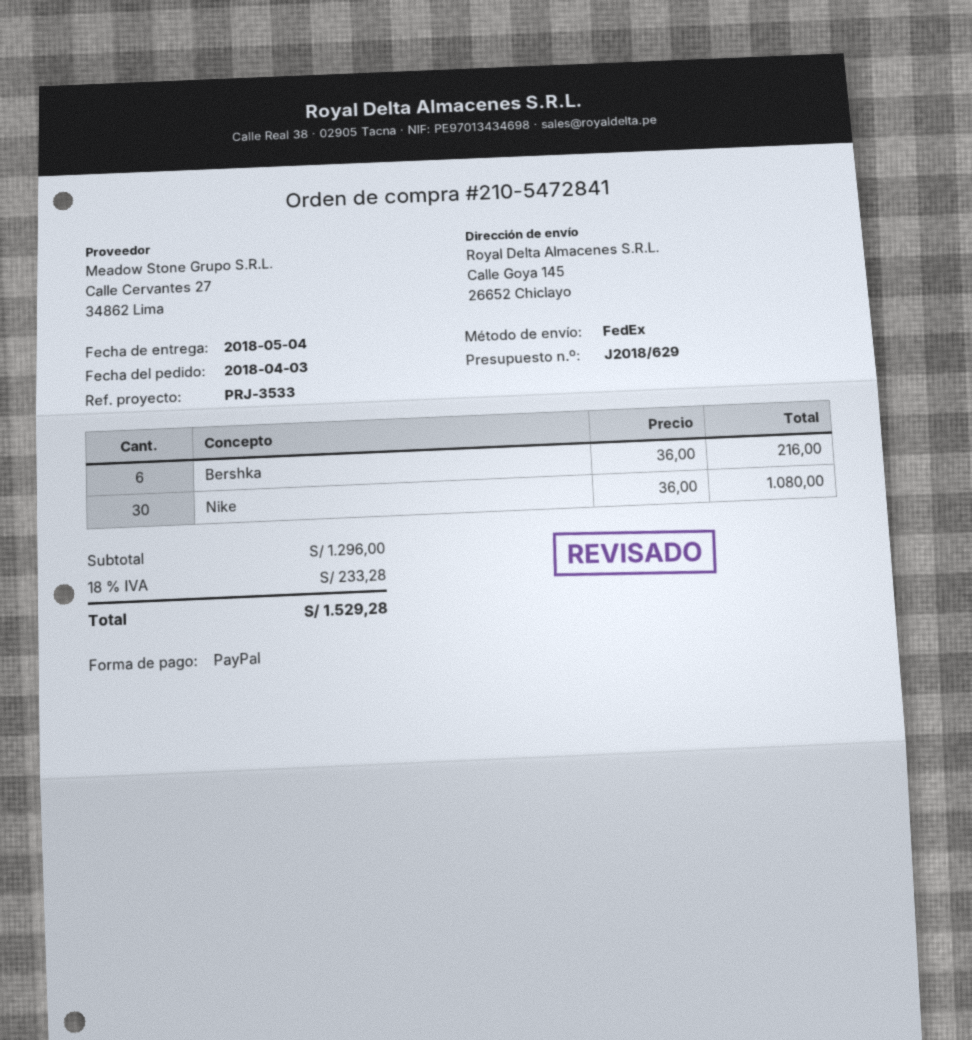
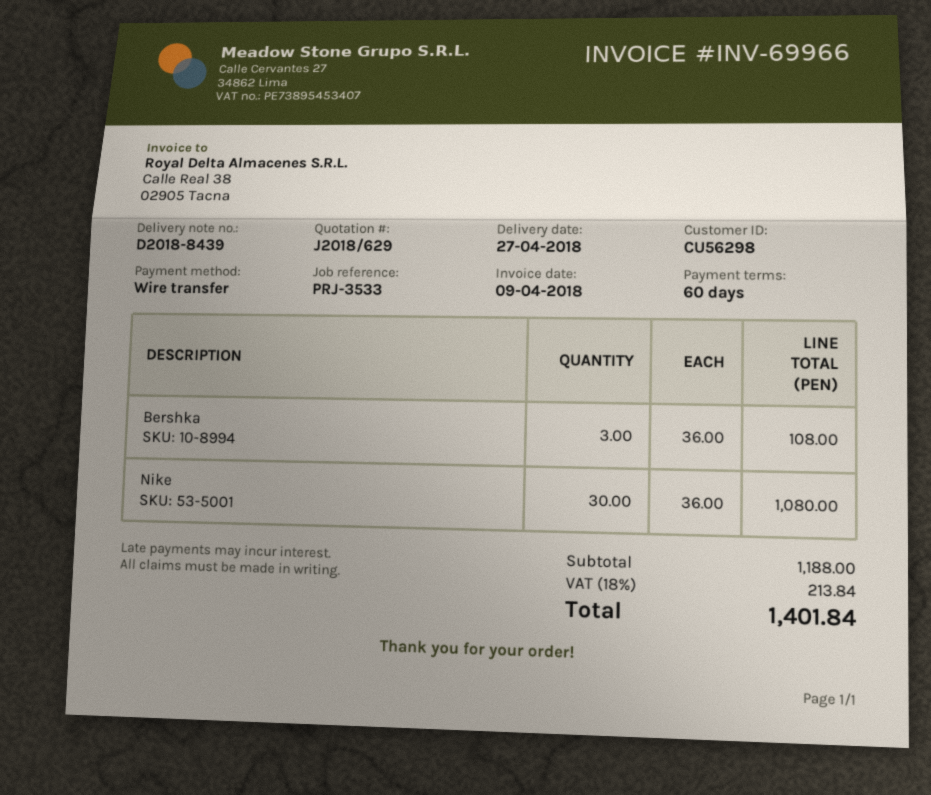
delivery date: 2018-05-04 -> 2018-04-27
payment method: PayPal -> bank transfer
Bershka: 6 x 36.00 = 216.00 -> 3 x 36.00 = 108.00
subtotal: 1296.00 -> 1188.00
tax: 18% = 233.28 -> 18% = 213.84
total: 1529.28 -> 1401.84

